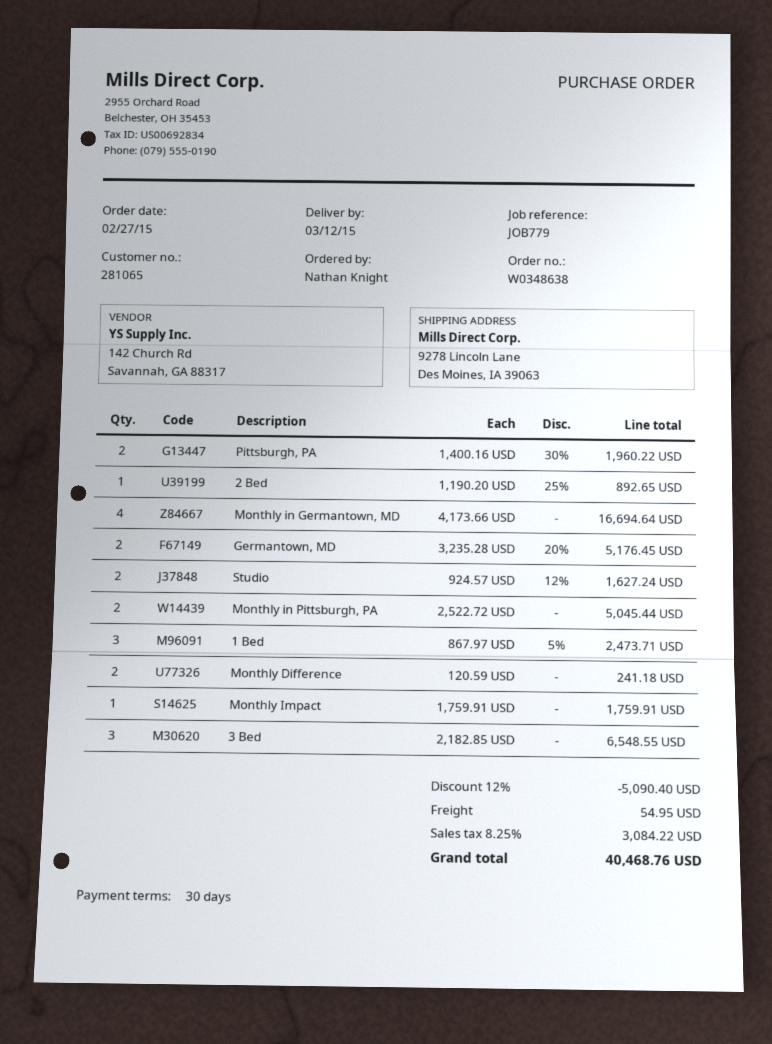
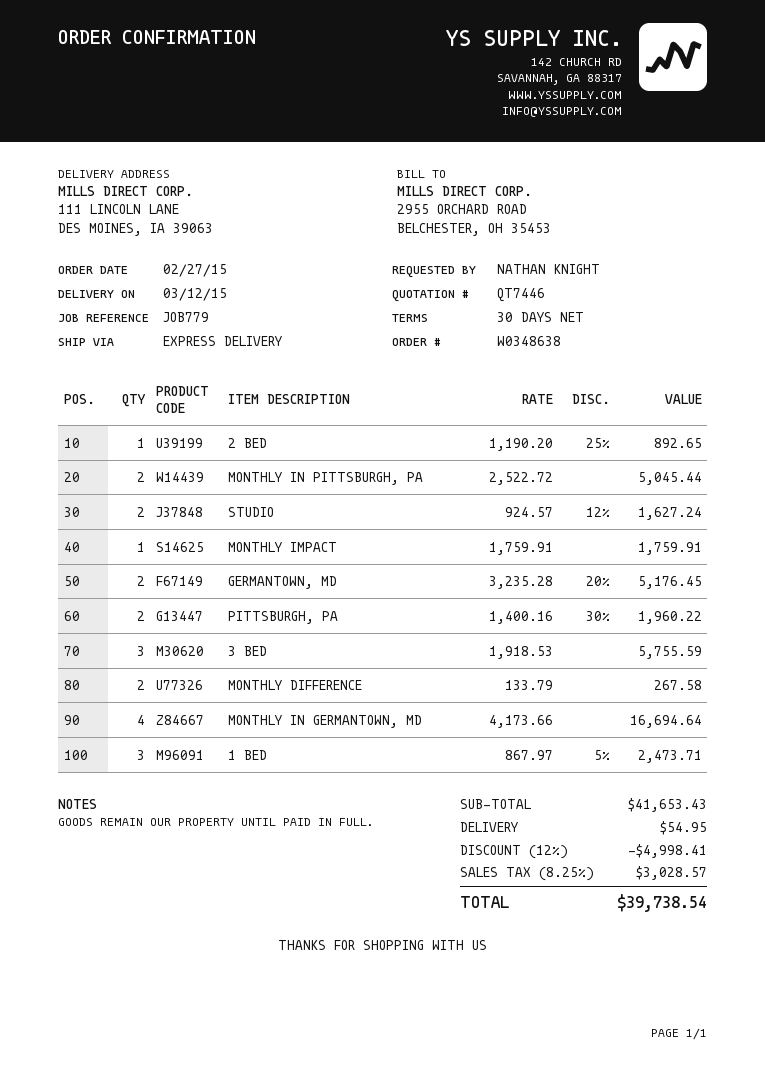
ship to: 9278 Lincoln Lane, Des Moines, IA 39063 -> 111 LINCOLN LANE, DES MOINES, IA 39063
Monthly Difference: 2 x 120.59 = 241.18 -> 2 x 133.79 = 267.58
3 Bed: 3 x 2182.85 = 6548.55 -> 3 x 1918.53 = 5755.59
discount: 12% = 5090.40 -> 12% = 4998.41
tax: 8.25% = 3084.22 -> 8.25% = 3028.57
total: 40468.76 -> 39738.54

